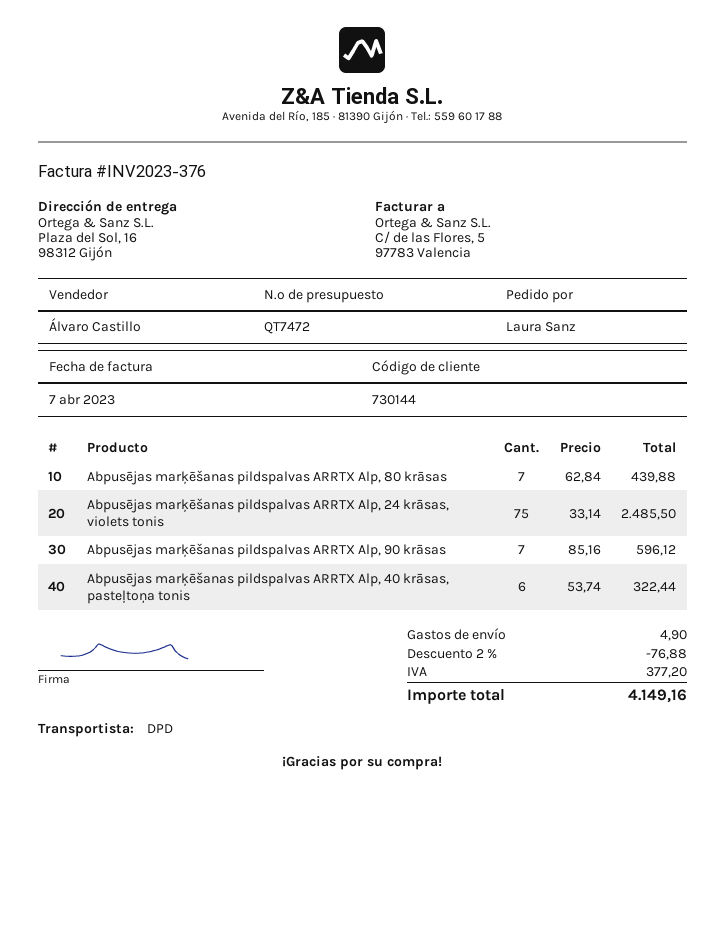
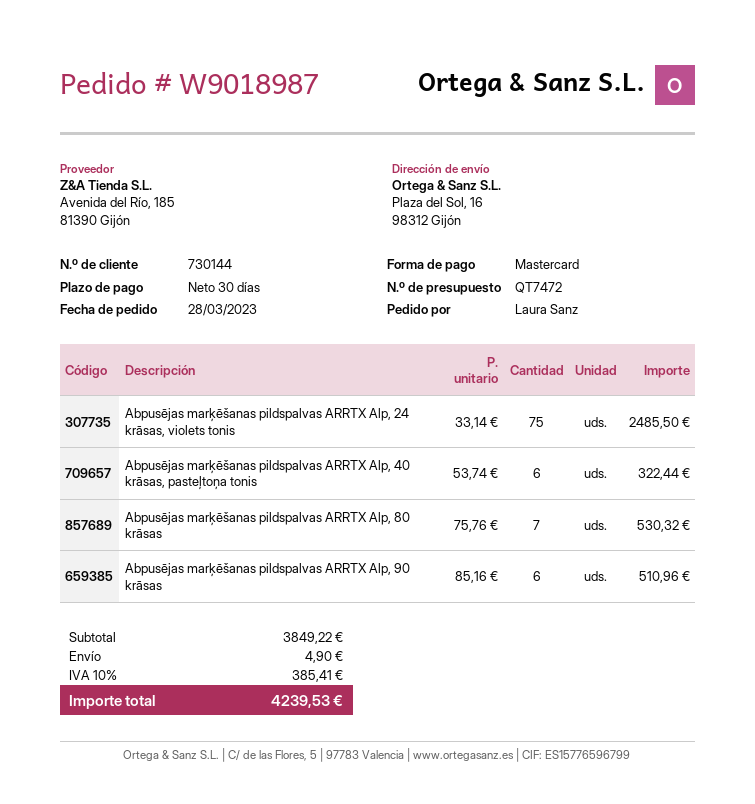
Abpusējas marķēšanas pildspalvas ARRTX Alp, 80 krāsas: 7 x 62.84 = 439.88 -> 7 x 75.76 = 530.32
Abpusējas marķēšanas pildspalvas ARRTX Alp, 90 krāsas: 7 x 85.16 = 596.12 -> 6 x 85.16 = 510.96
discount: 2% = 76.88 -> none
tax: 377.20 -> 385.41
total: 4149.16 -> 4239.53

